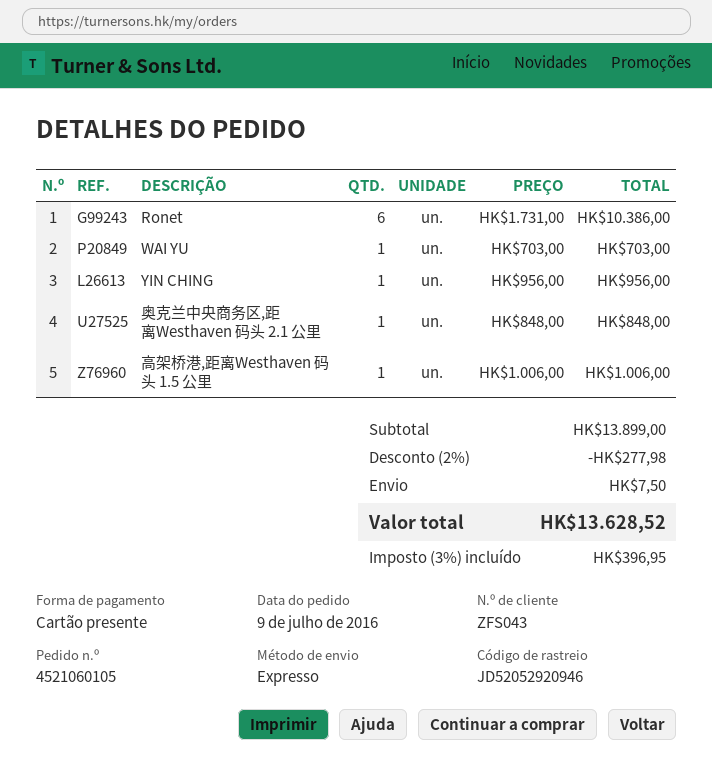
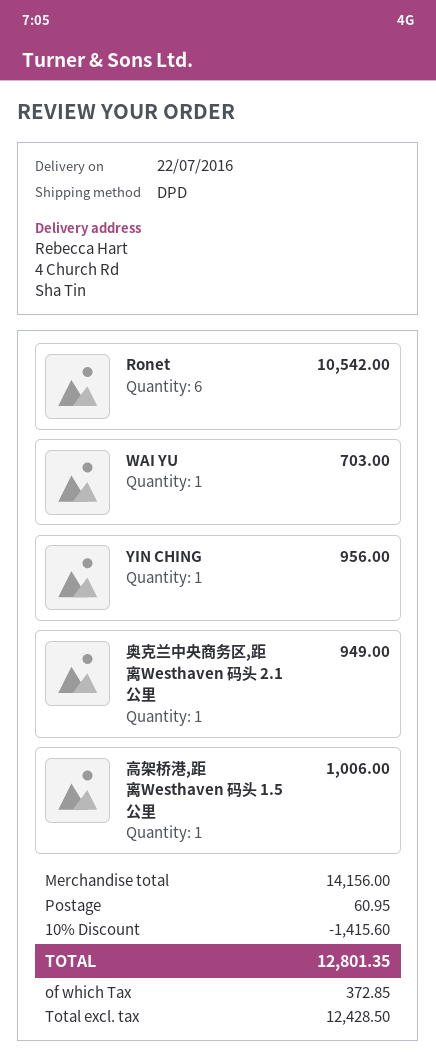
shipping method: express -> DPD
Ronet: 6 for 10386.00 -> 6 for 10542.00
奥克兰中央商务区,距离Westhaven 码头 2.1 公里: 1 for 848.00 -> 1 for 949.00
subtotal: 13899.00 -> 14156.00
discount: 2% = 277.98 -> 10% = 1415.60
shipping: 7.50 -> 60.95
tax: 396.95 -> 372.85
total: 13628.52 -> 12801.35

